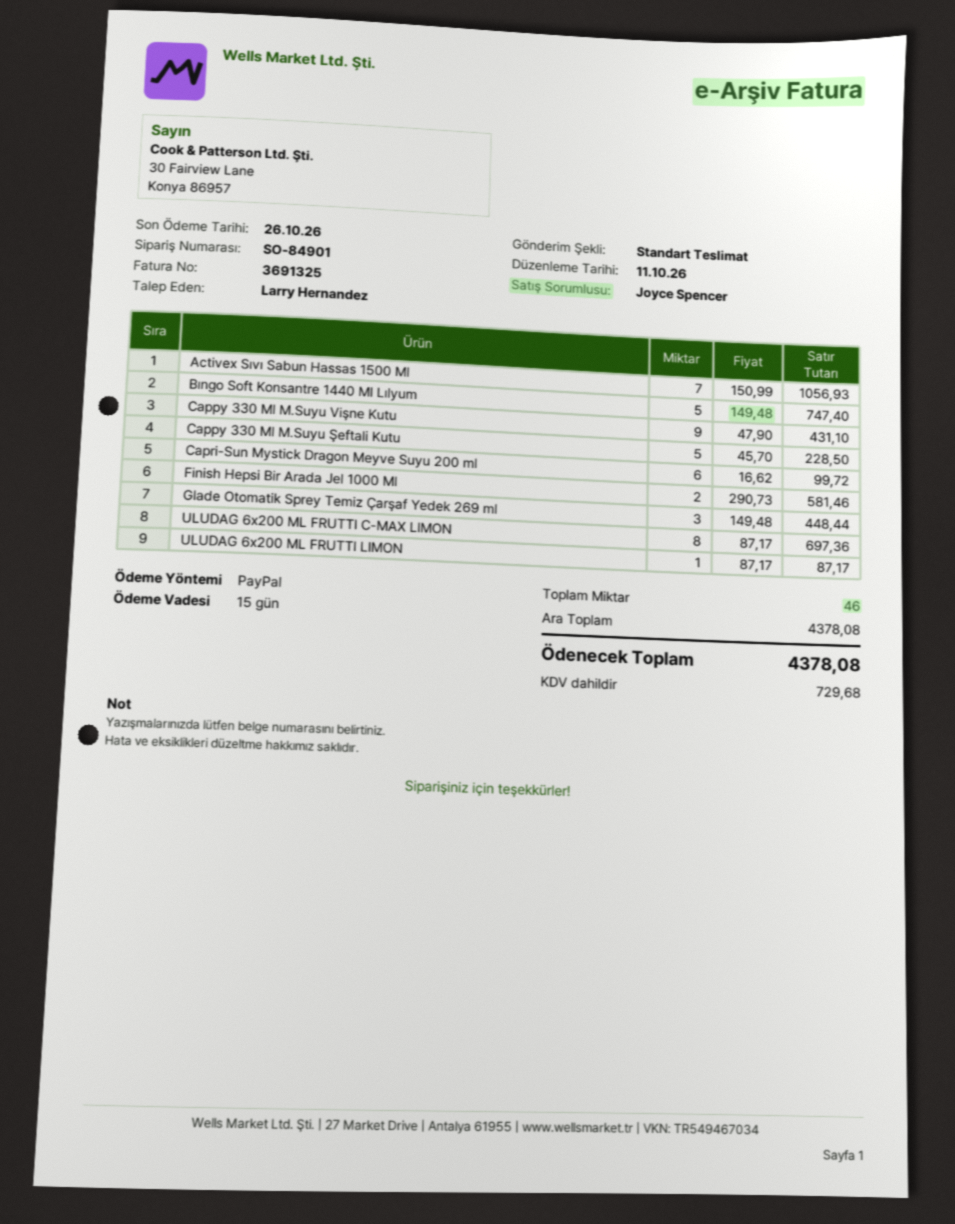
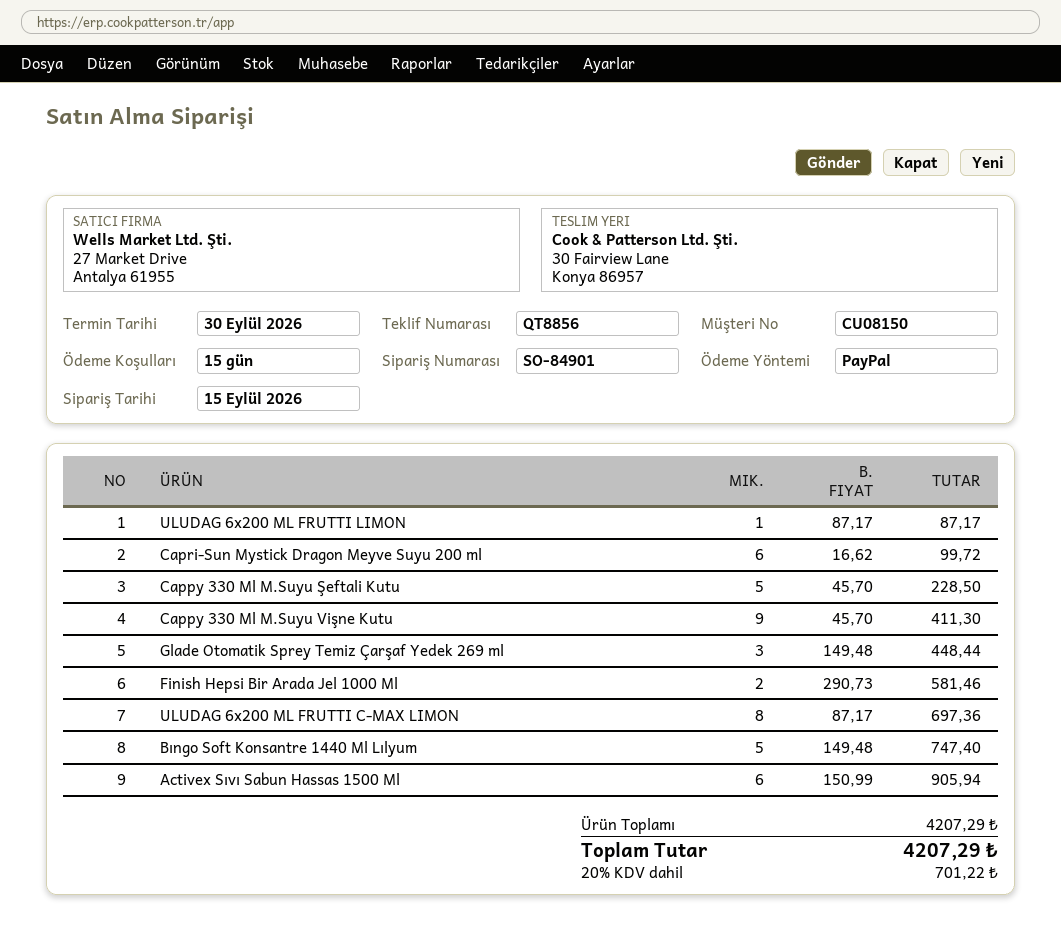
Activex Sıvı Sabun Hassas 1500 Ml: 7 x 150.99 = 1056.93 -> 6 x 150.99 = 905.94
Cappy 330 Ml M.Suyu Vişne Kutu: 9 x 47.90 = 431.10 -> 9 x 45.70 = 411.30
subtotal: 4378.08 -> 4207.29
tax: 729.68 -> 701.22
total: 4378.08 -> 4207.29

